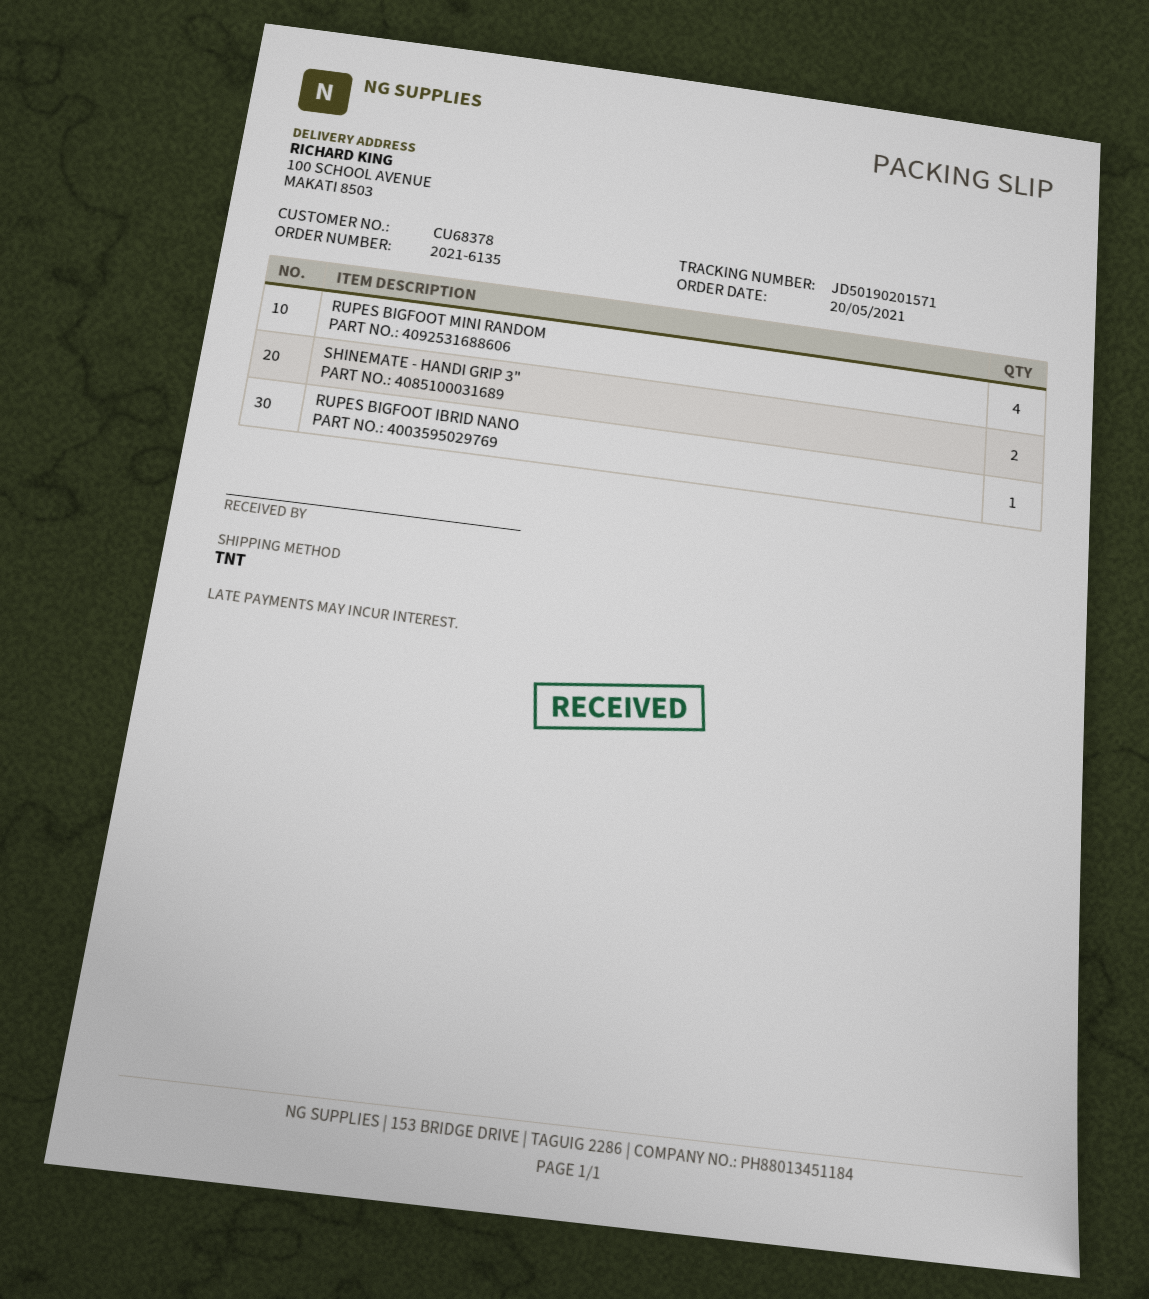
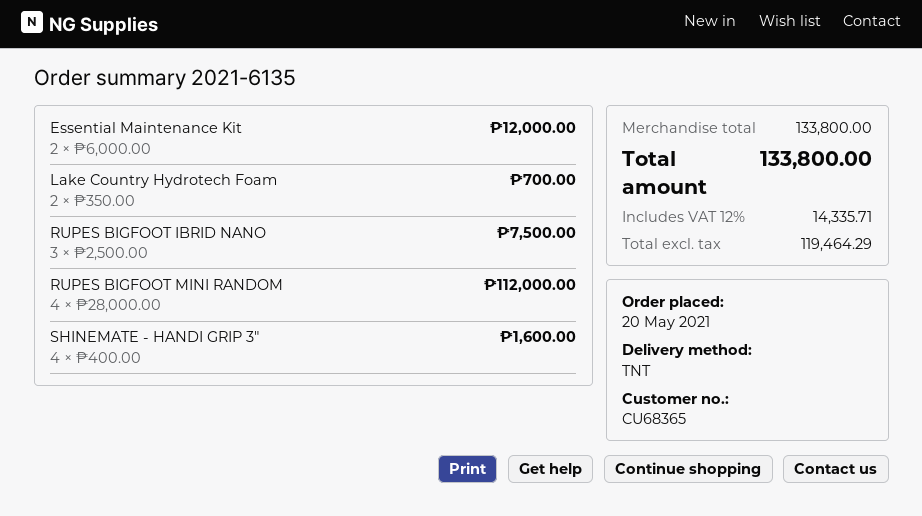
customer number: CU68378 -> CU68365
SHINEMATE - HANDI GRIP 3": 2 -> 4
RUPES BIGFOOT IBRID NANO: 1 -> 3
Essential Maintenance Kit: none -> 2
Lake Country Hydrotech Foam: none -> 2

